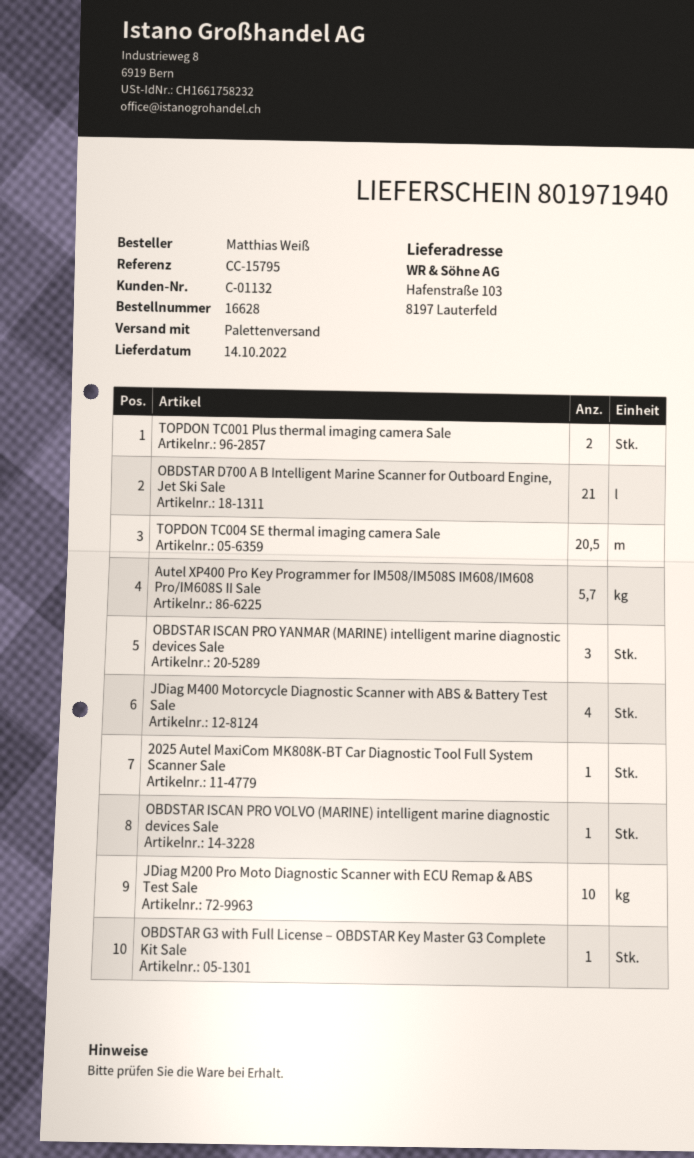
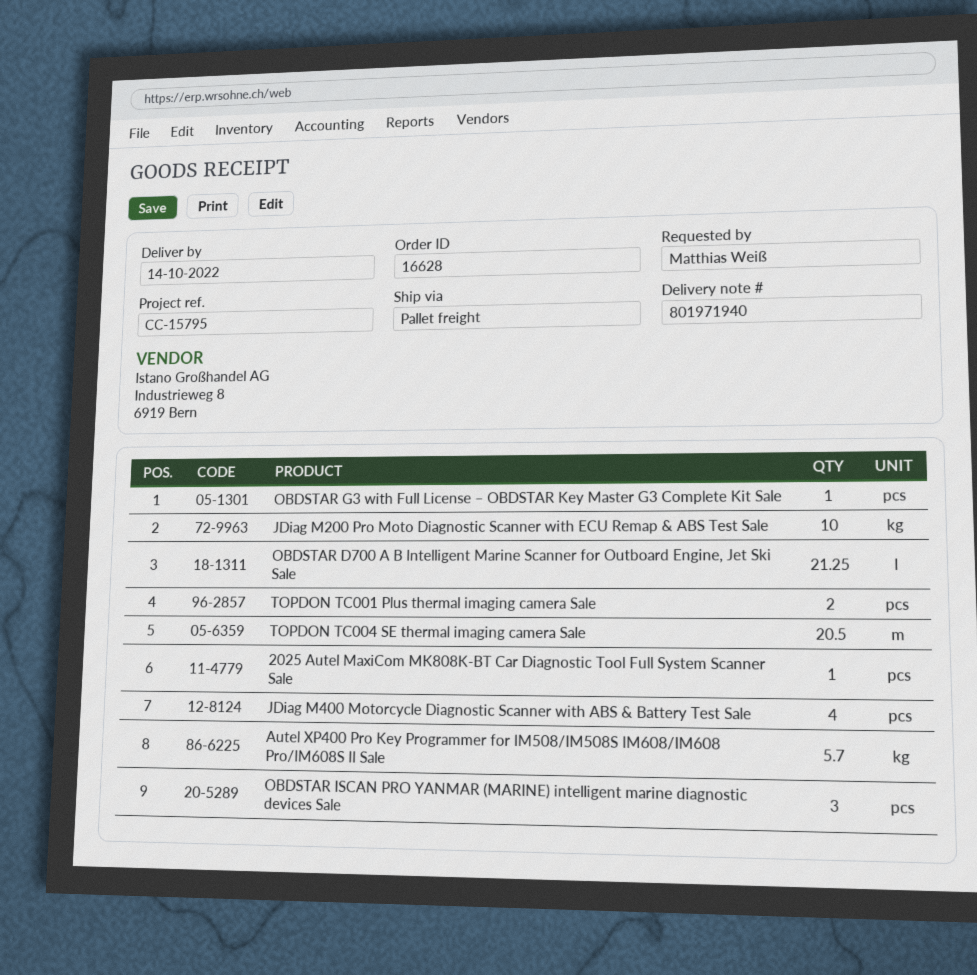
OBDSTAR D700 A B Intelligent Marine Scanner for Outboard Engine, Jet Ski Sale: 21 -> 21.25
OBDSTAR ISCAN PRO VOLVO (MARINE) intelligent marine diagnostic devices Sale: 1 -> none

